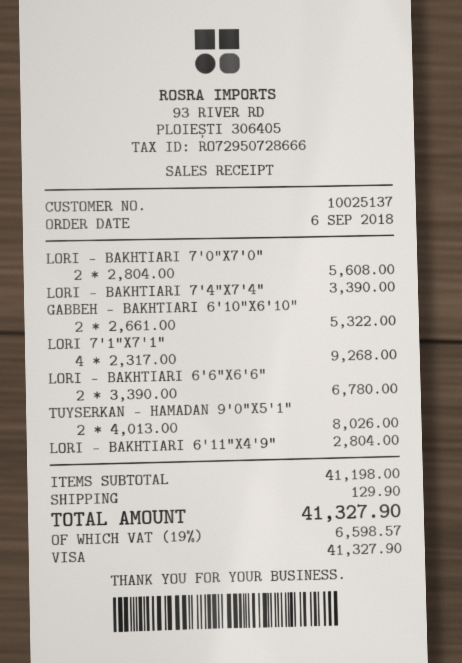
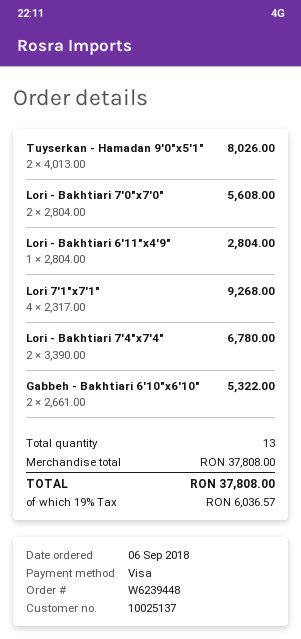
LORI - BAKHTIARI 7'4"X7'4": 1 x 3390.00 = 3390.00 -> 2 x 3390.00 = 6780.00
LORI - BAKHTIARI 6'6"X6'6": 2 x 3390.00 = 6780.00 -> none
subtotal: 41198.00 -> 37808.00
shipping: 129.90 -> none
tax: 19% = 6598.57 -> 19% = 6036.57
total: 41327.90 -> 37808.00

